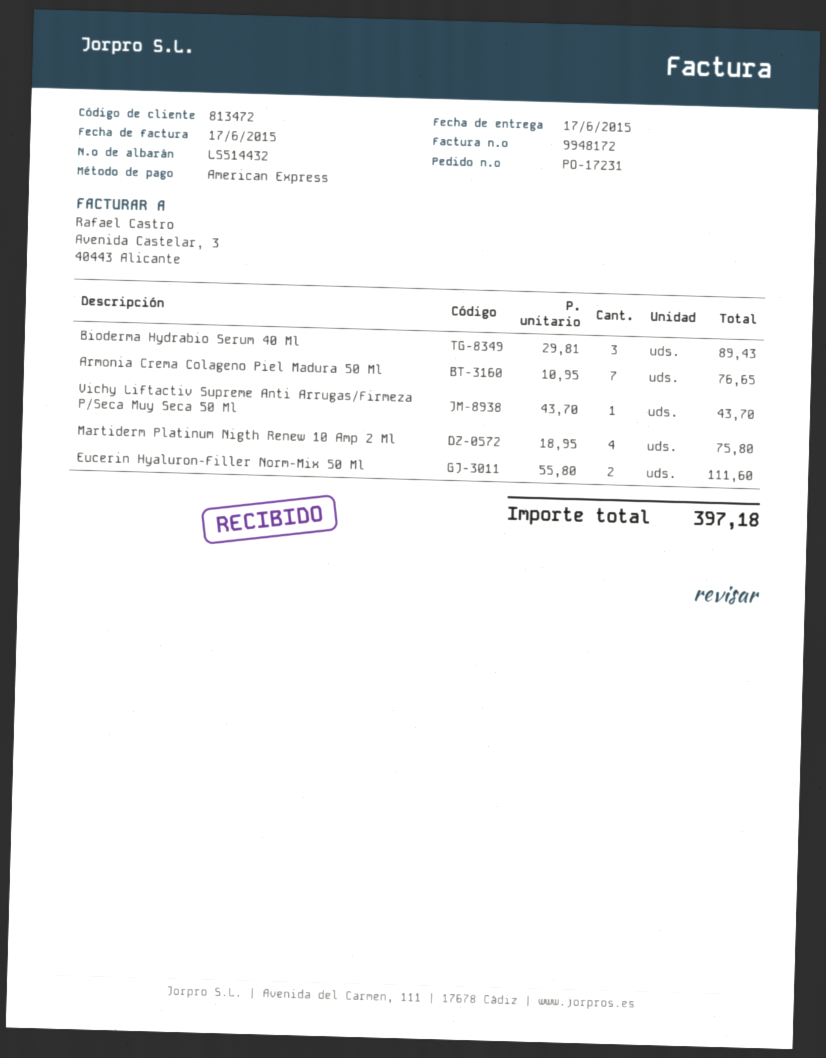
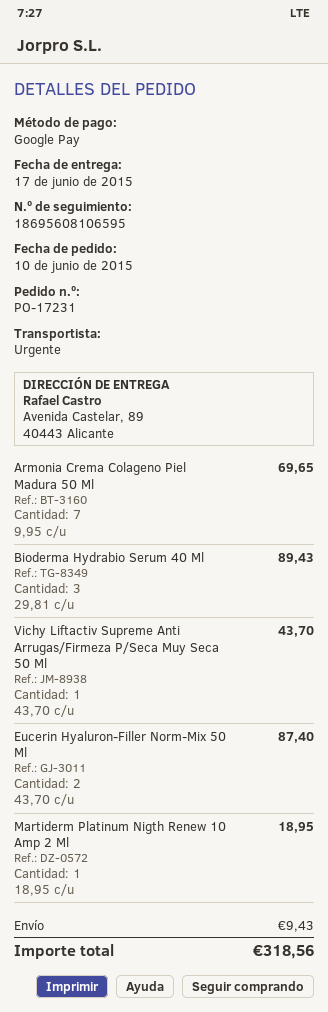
payment method: American Express -> Google Pay
Armonia Crema Colageno Piel Madura 50 Ml: 7 x 10.95 = 76.65 -> 7 x 9.95 = 69.65
Martiderm Platinum Nigth Renew 10 Amp 2 Ml: 4 x 18.95 = 75.80 -> 1 x 18.95 = 18.95
Eucerin Hyaluron-Filler Norm-Mix 50 Ml: 2 x 55.80 = 111.60 -> 2 x 43.70 = 87.40
shipping: none -> 9.43
total: 397.18 -> 318.56

